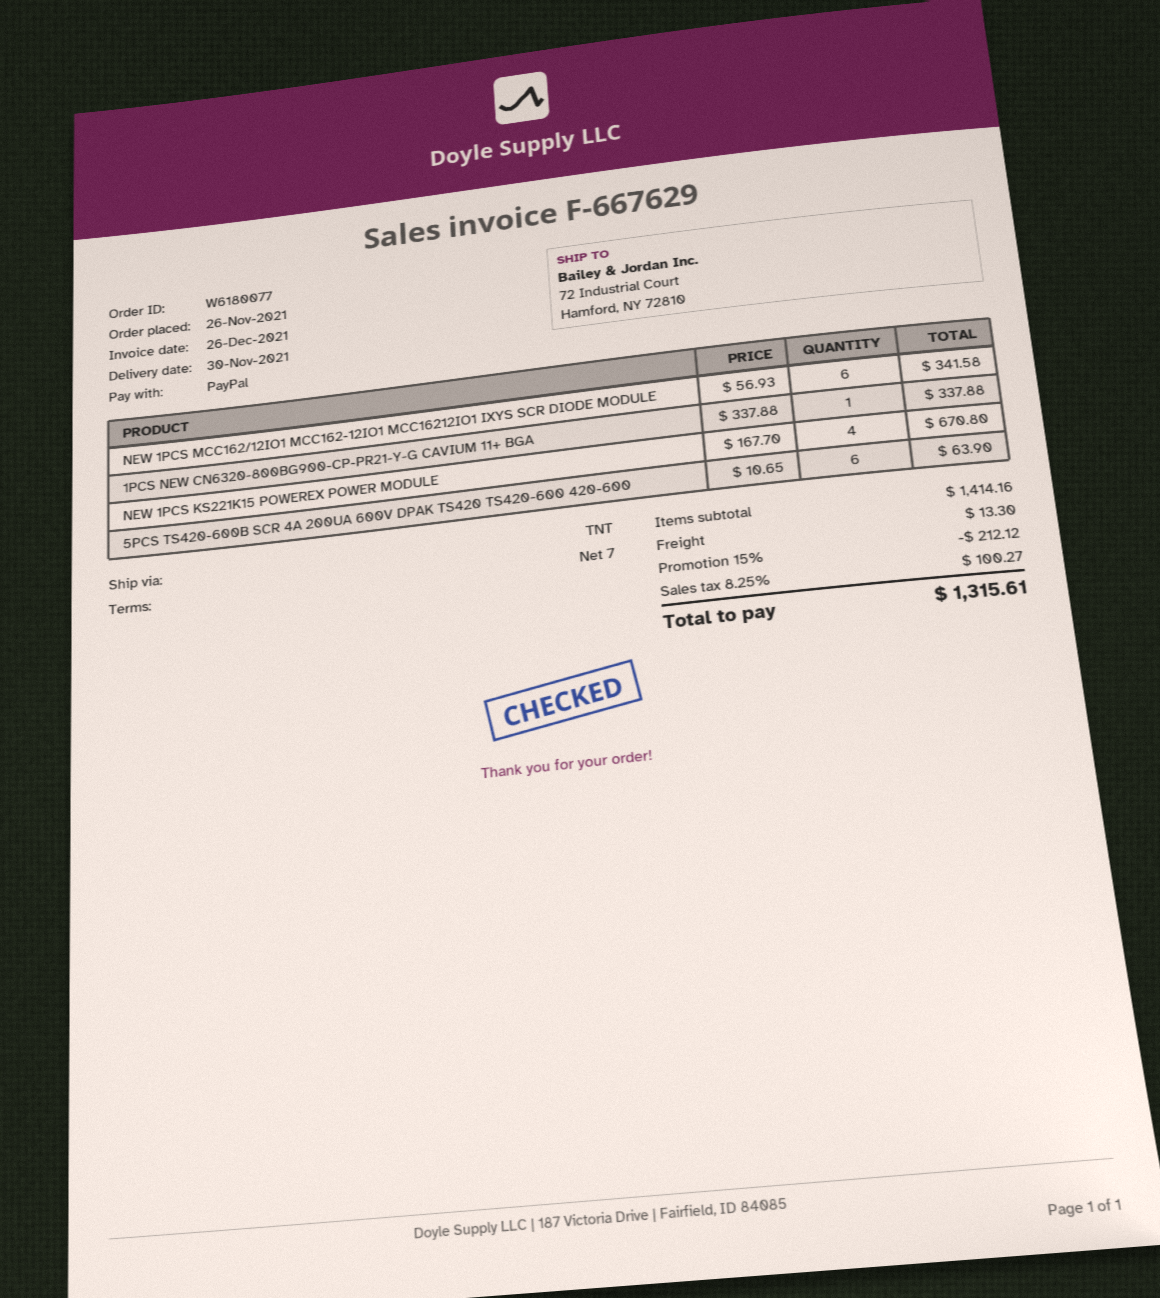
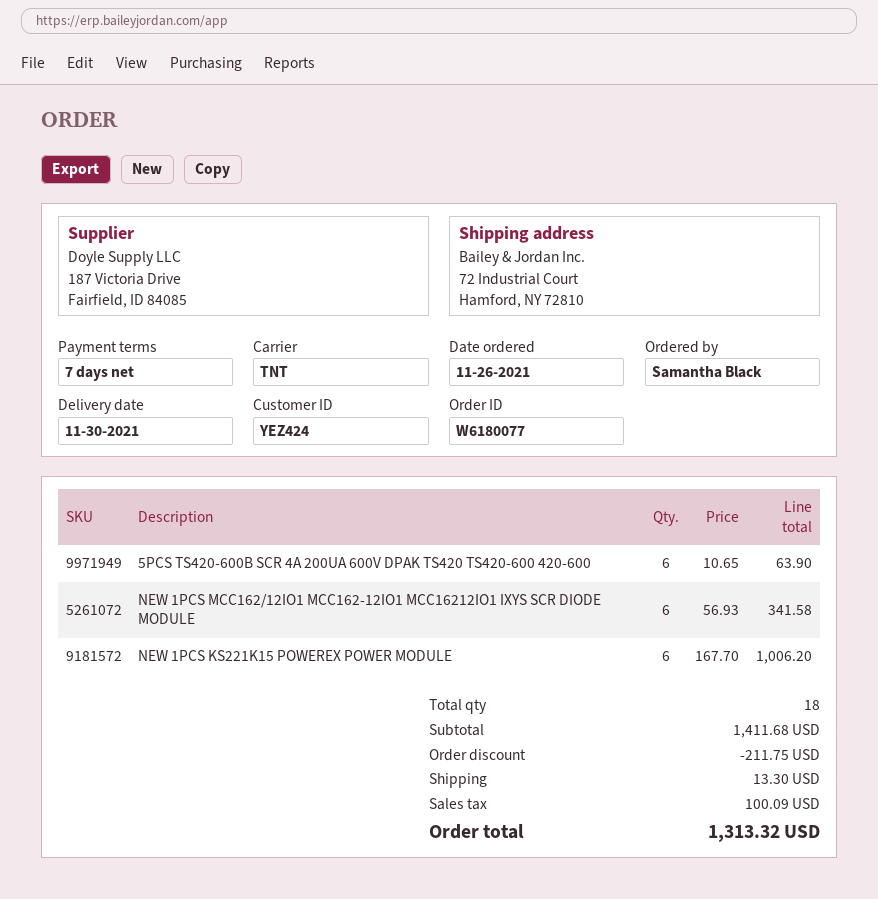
1PCS NEW CN6320-800BG900-CP-PR21-Y-G CAVIUM 11+ BGA: 1 x 337.88 = 337.88 -> none
NEW 1PCS KS221K15 POWEREX POWER MODULE: 4 x 167.70 = 670.80 -> 6 x 167.70 = 1006.20
subtotal: 1414.16 -> 1411.68
discount: 212.12 -> 211.75
tax: 100.27 -> 100.09
total: 1315.61 -> 1313.32

